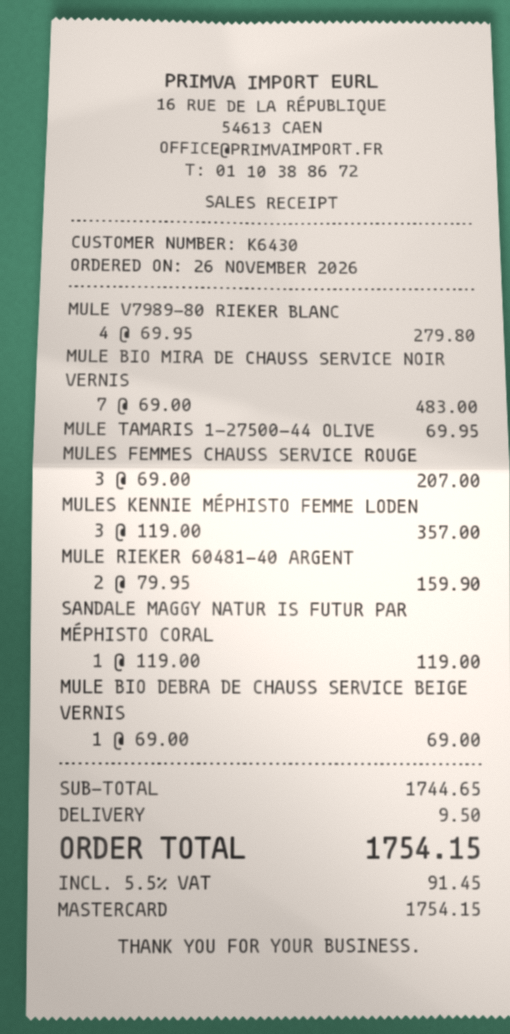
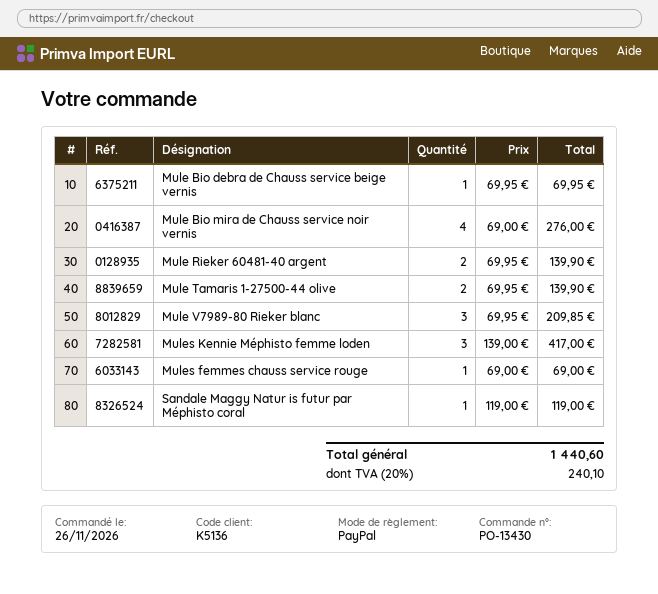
customer number: K6430 -> K5136
payment method: Mastercard -> PayPal
MULE V7989-80 RIEKER BLANC: 4 x 69.95 = 279.80 -> 3 x 69.95 = 209.85
MULE BIO MIRA DE CHAUSS SERVICE NOIR VERNIS: 7 x 69.00 = 483.00 -> 4 x 69.00 = 276.00
MULE TAMARIS 1-27500-44 OLIVE: 1 x 69.95 = 69.95 -> 2 x 69.95 = 139.90
MULES FEMMES CHAUSS SERVICE ROUGE: 3 x 69.00 = 207.00 -> 1 x 69.00 = 69.00
MULES KENNIE MÉPHISTO FEMME LODEN: 3 x 119.00 = 357.00 -> 3 x 139.00 = 417.00
MULE RIEKER 60481-40 ARGENT: 2 x 79.95 = 159.90 -> 2 x 69.95 = 139.90
MULE BIO DEBRA DE CHAUSS SERVICE BEIGE VERNIS: 1 x 69.00 = 69.00 -> 1 x 69.95 = 69.95
shipping: 9.50 -> none
tax: 5.5% = 91.45 -> 20% = 240.10
total: 1754.15 -> 1440.60

